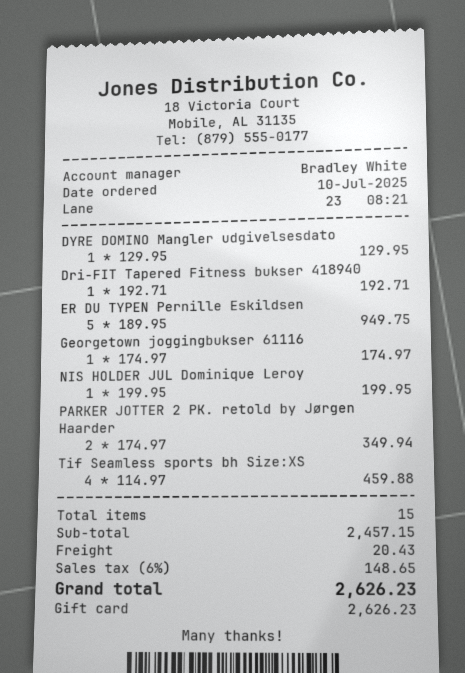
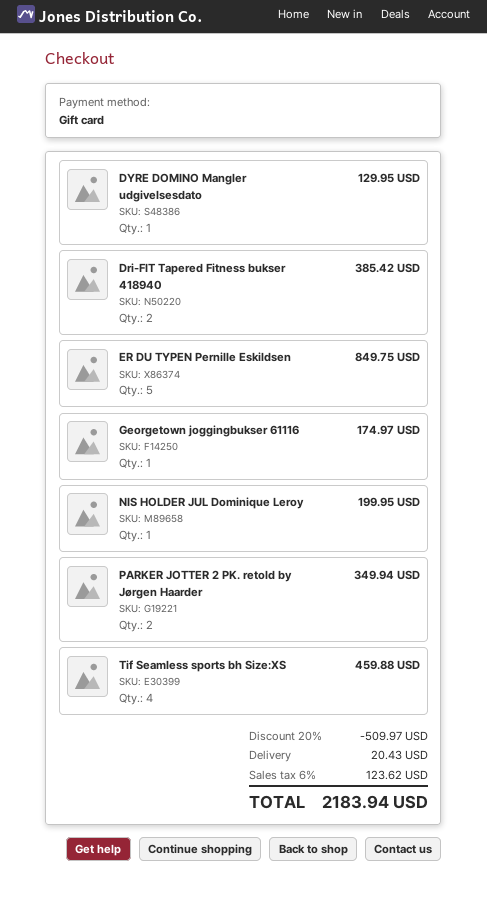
Dri-FIT Tapered Fitness bukser 418940: 1 for 192.71 -> 2 for 385.42
ER DU TYPEN Pernille Eskildsen: 5 for 949.75 -> 5 for 849.75
discount: none -> 20% = 509.97
tax: 6% = 148.65 -> 6% = 123.62
total: 2626.23 -> 2183.94

